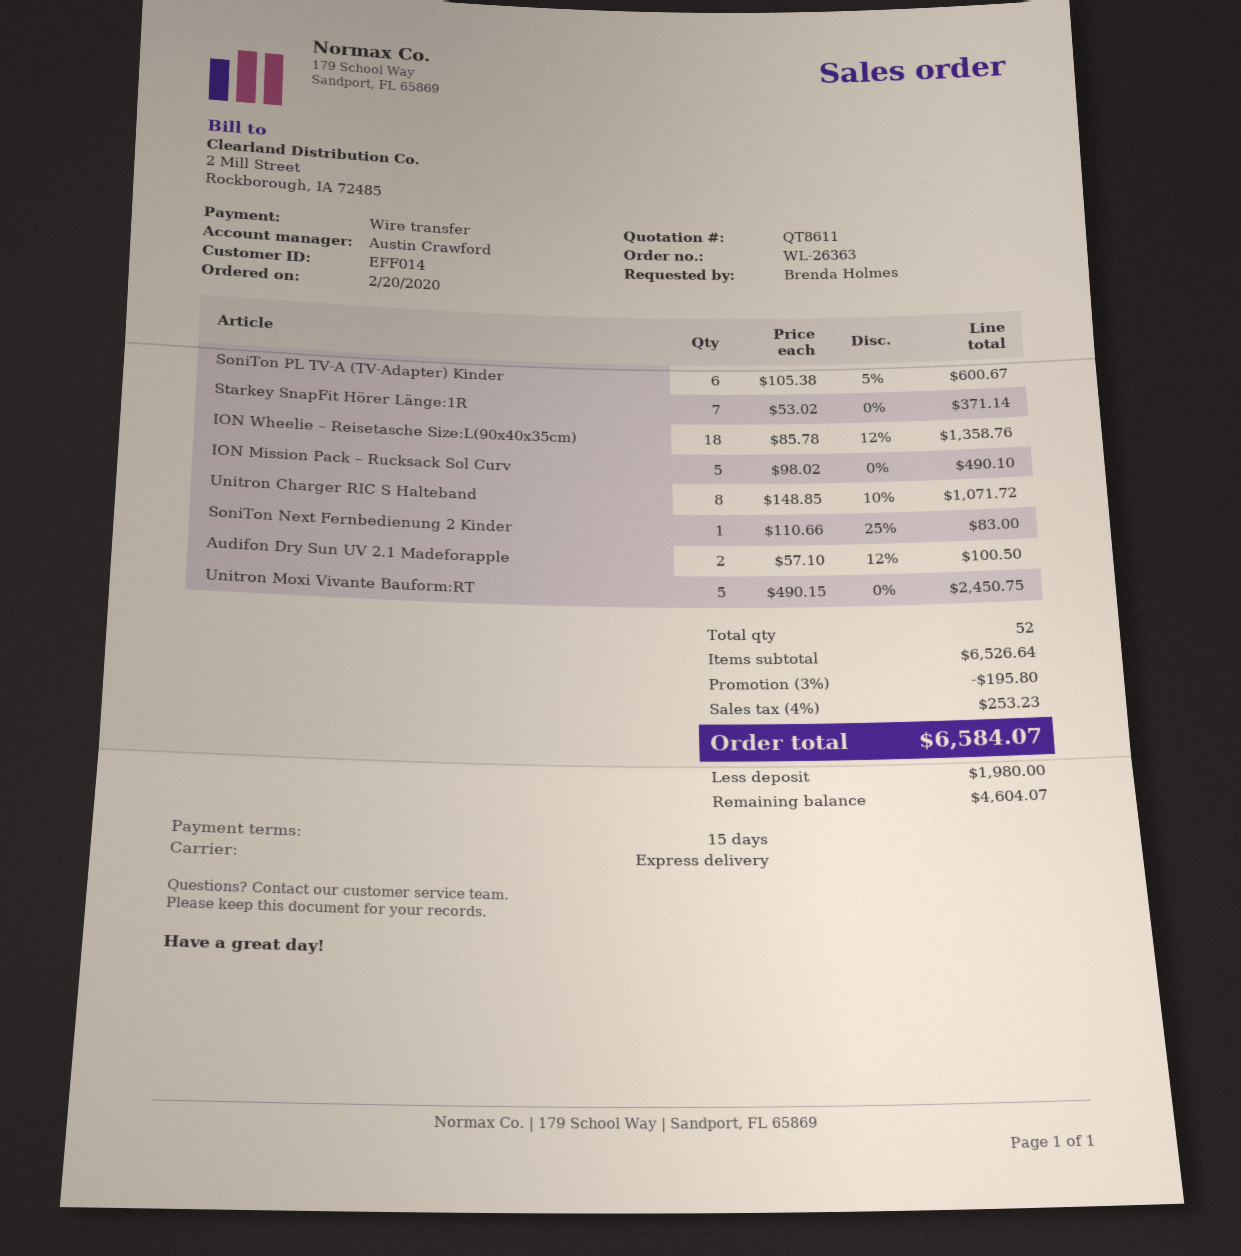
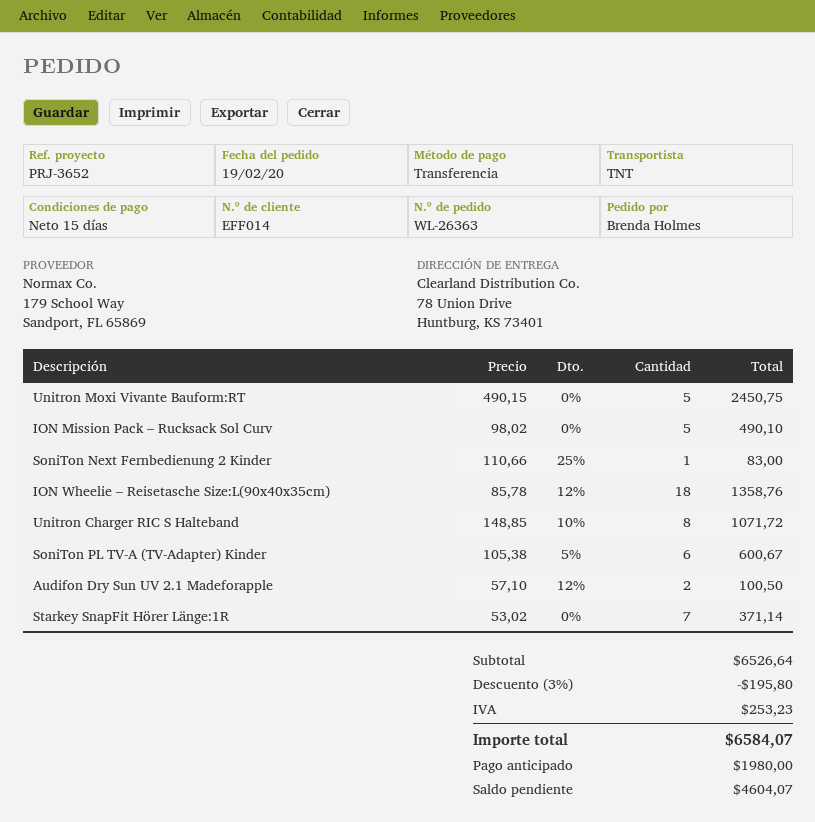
order date: 2020-02-20 -> 2020-02-19
shipping method: express -> TNT

